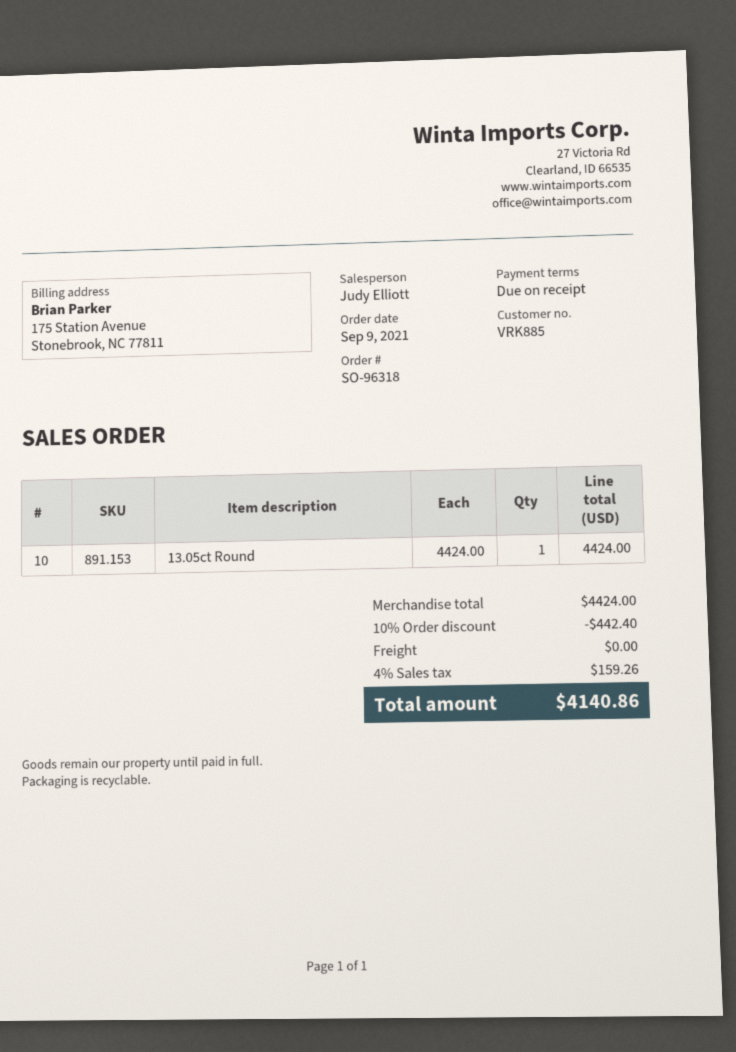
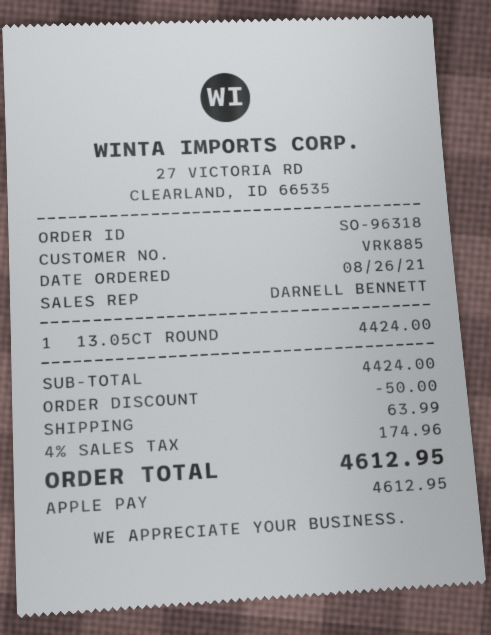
order date: 2021-09-09 -> 2021-08-26
sales rep: Judy Elliott -> DARNELL BENNETT
discount: 442.40 -> 50.00
shipping: 0.00 -> 63.99
tax: 4% = 159.26 -> 4% = 174.96
total: 4140.86 -> 4612.95

